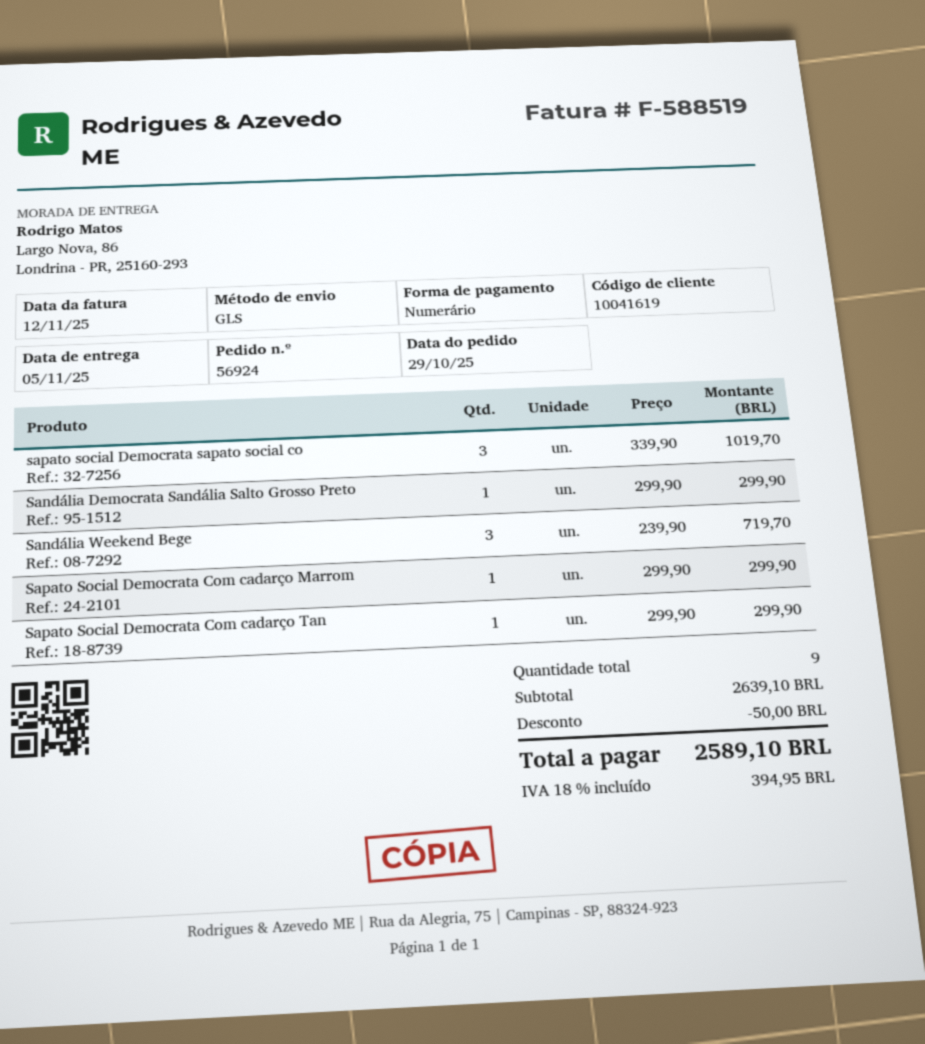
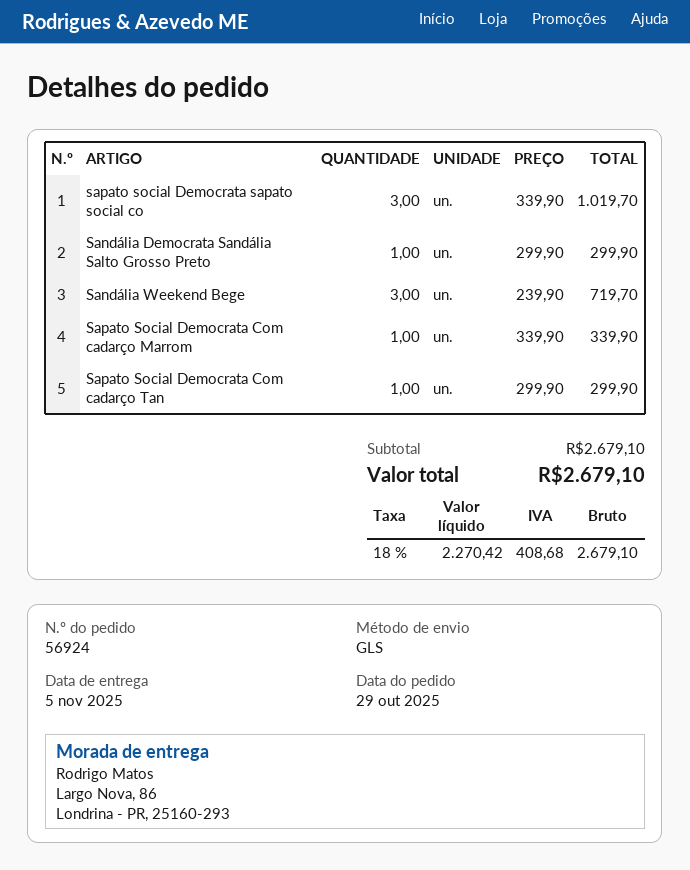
Sapato Social Democrata Com cadarço Marrom: 1 x 299.90 = 299.90 -> 1 x 339.90 = 339.90
subtotal: 2639.10 -> 2679.10
discount: 50.00 -> none
tax: 18% = 394.95 -> 18% = 408.68
total: 2589.10 -> 2679.10

